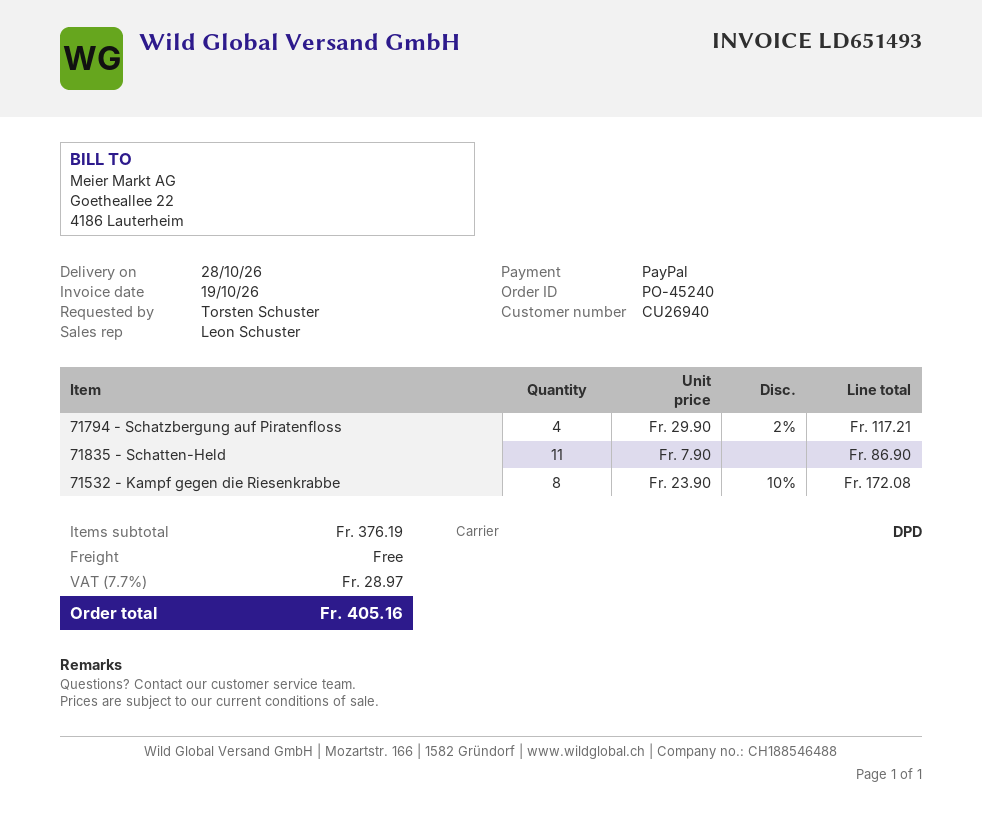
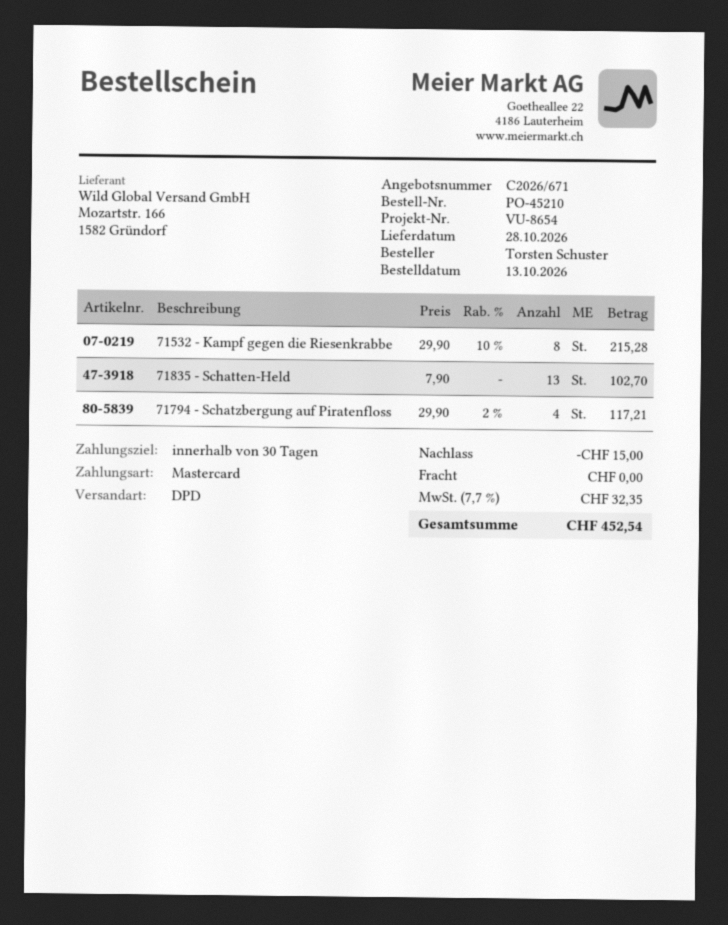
order number: PO-45240 -> PO-45210
payment method: PayPal -> Mastercard
71835 - Schatten-Held: 11 x 7.90 = 86.90 -> 13 x 7.90 = 102.70
71532 - Kampf gegen die Riesenkrabbe: 8 x 23.90 - 10% = 172.08 -> 8 x 29.90 - 10% = 215.28
discount: none -> 15.00
tax: 7.7% = 28.97 -> 7.7% = 32.35
total: 405.16 -> 452.54

